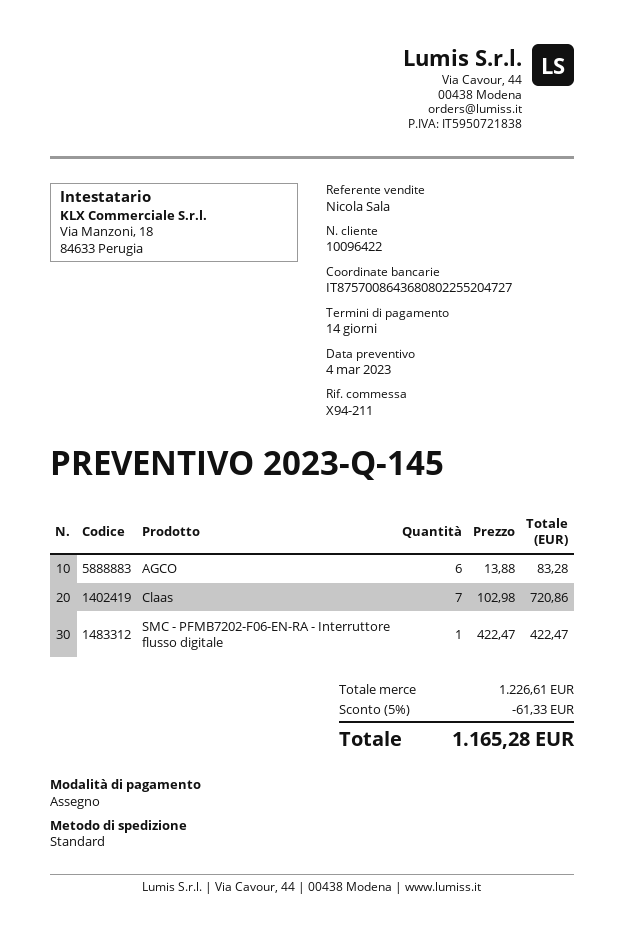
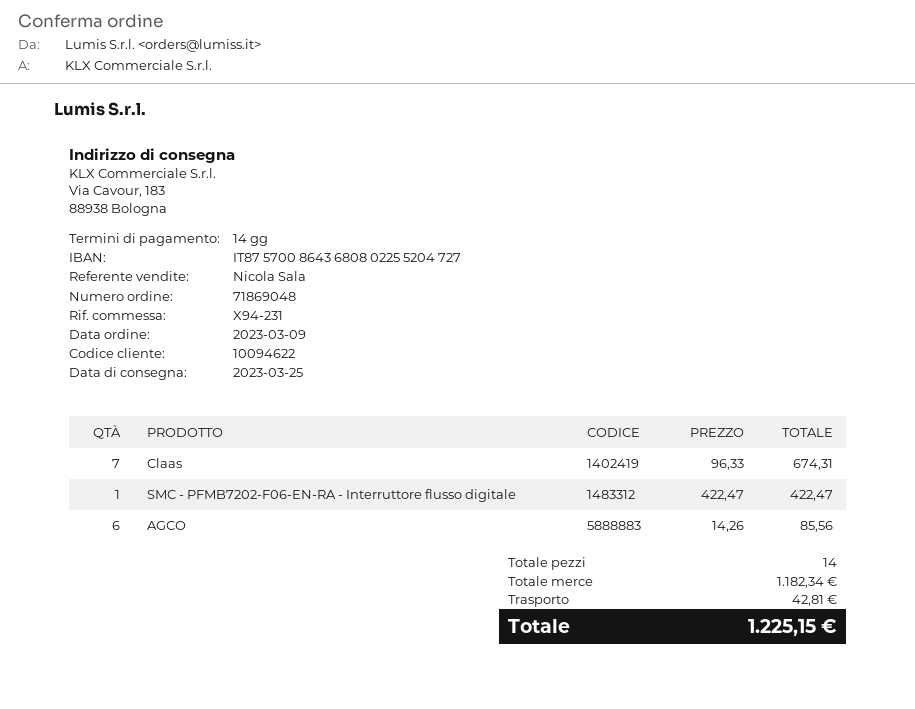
customer number: 10096422 -> 10094622
reference: X94-211 -> X94-231
AGCO: 6 x 13.88 = 83.28 -> 6 x 14.26 = 85.56
Claas: 7 x 102.98 = 720.86 -> 7 x 96.33 = 674.31
subtotal: 1226.61 -> 1182.34
discount: 5% = 61.33 -> none
shipping: none -> 42.81
total: 1165.28 -> 1225.15

